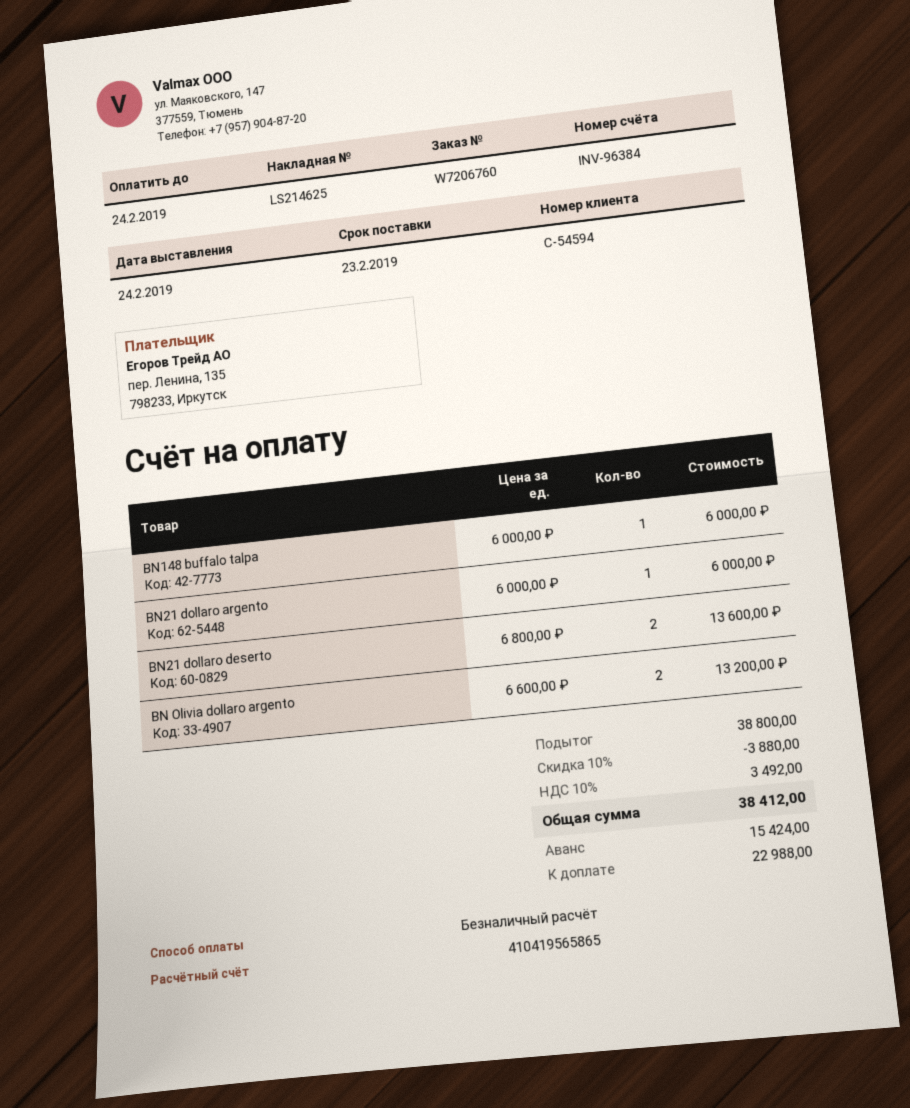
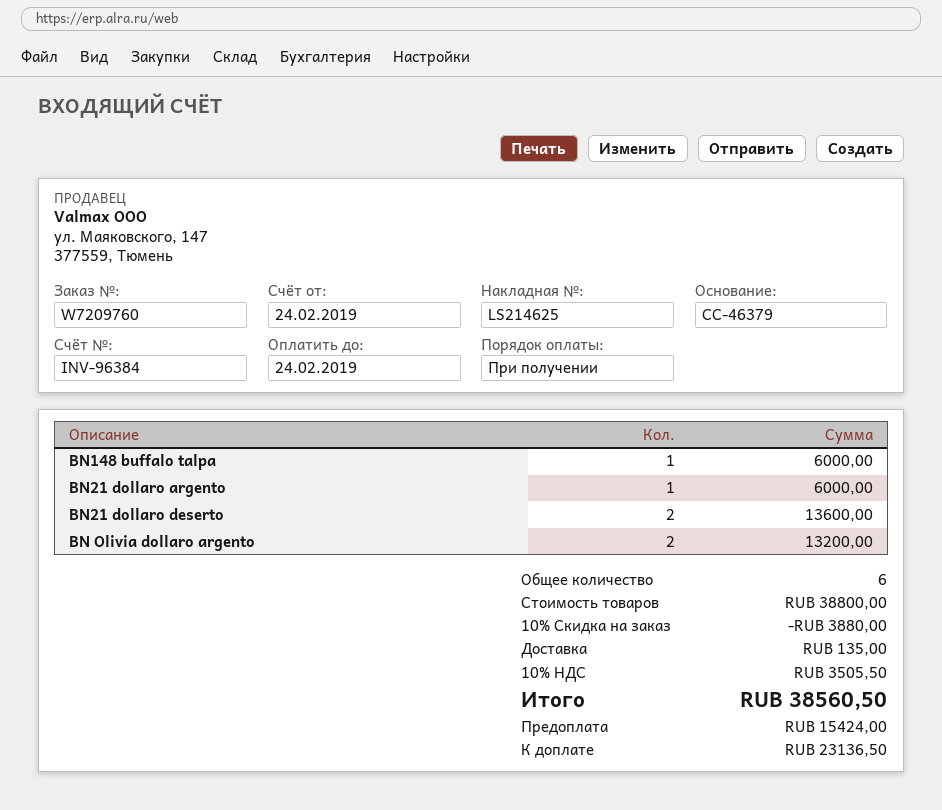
order number: W7206760 -> W7209760
shipping: none -> 135.00
tax: 10% = 3492.00 -> 10% = 3505.50
total: 38412.00 -> 38560.50
balance: 22988.00 -> 23136.50

